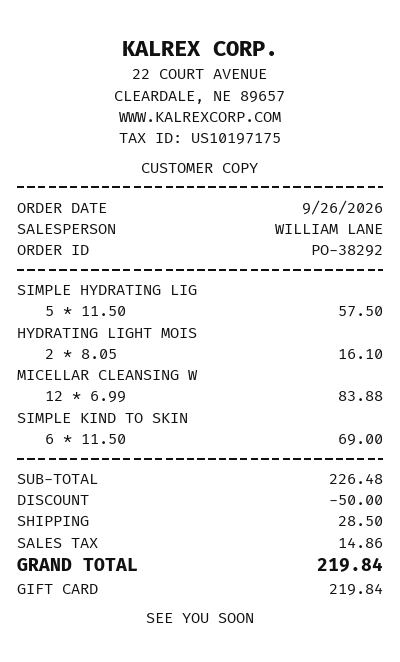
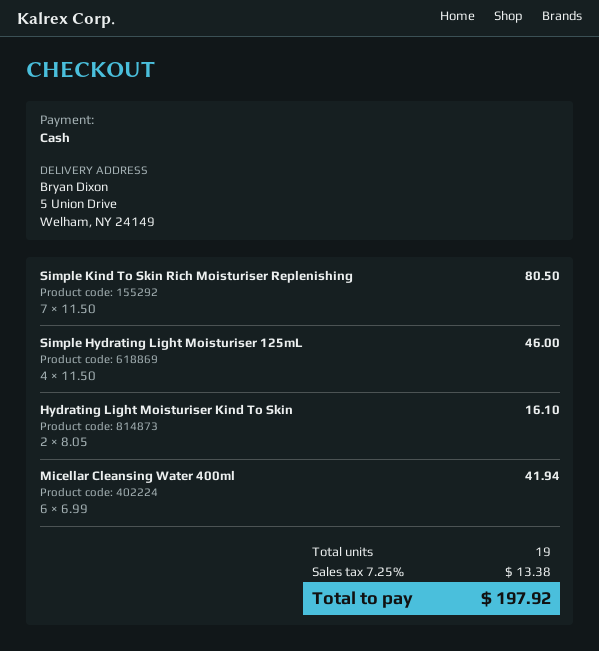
payment method: gift card -> cash
SIMPLE HYDRATING LIG: 5 x 11.50 = 57.50 -> 4 x 11.50 = 46.00
MICELLAR CLEANSING W: 12 x 6.99 = 83.88 -> 6 x 6.99 = 41.94
SIMPLE KIND TO SKIN: 6 x 11.50 = 69.00 -> 7 x 11.50 = 80.50
discount: 50.00 -> none
shipping: 28.50 -> none
tax: 14.86 -> 13.38
total: 219.84 -> 197.92

